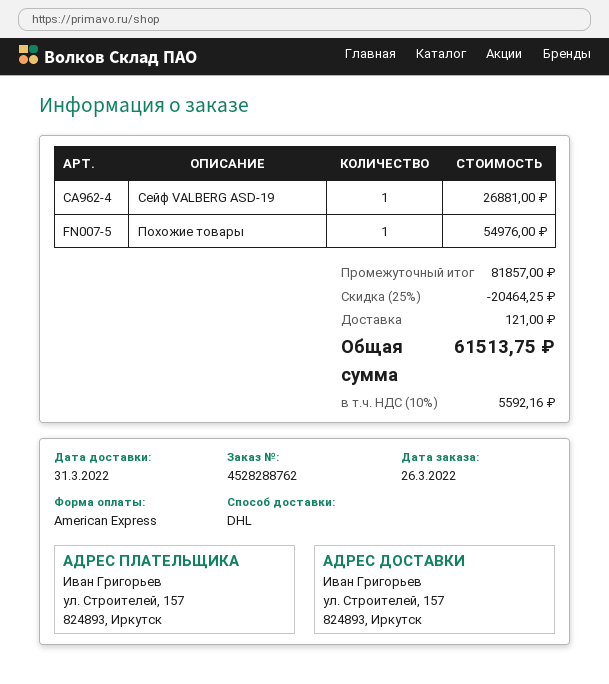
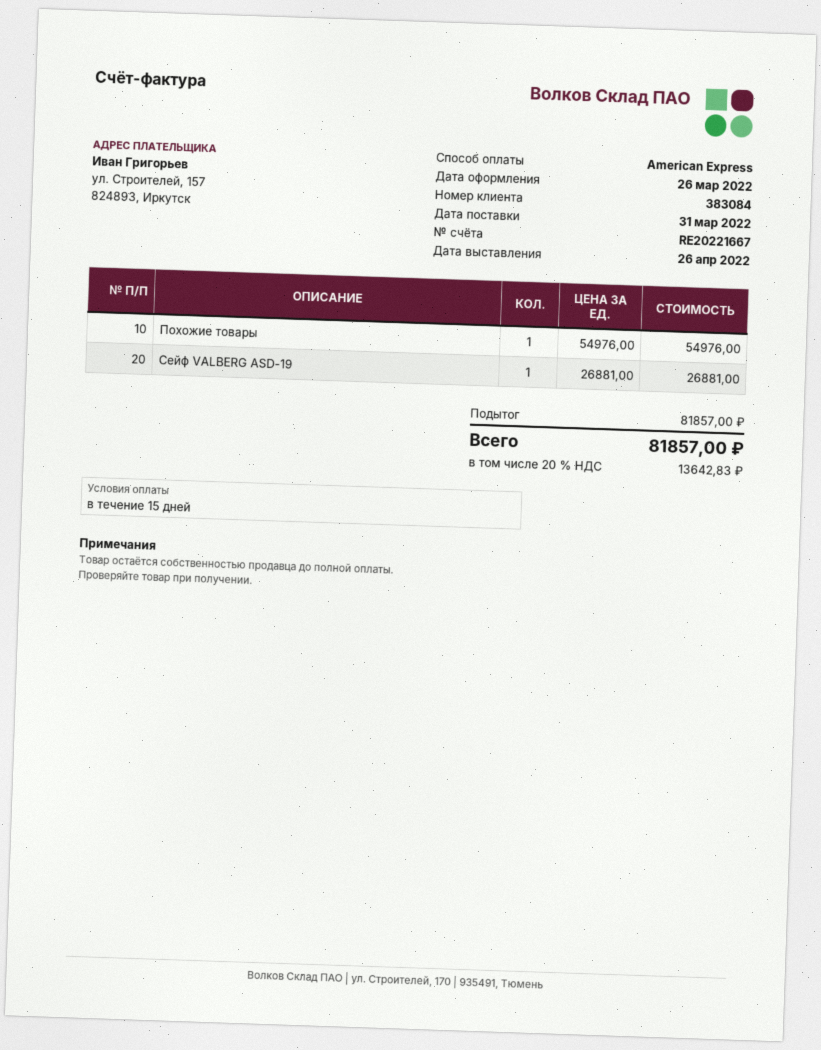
discount: 25% = 20464.25 -> none
shipping: 121.00 -> none
tax: 10% = 5592.16 -> 20% = 13642.83
total: 61513.75 -> 81857.00

